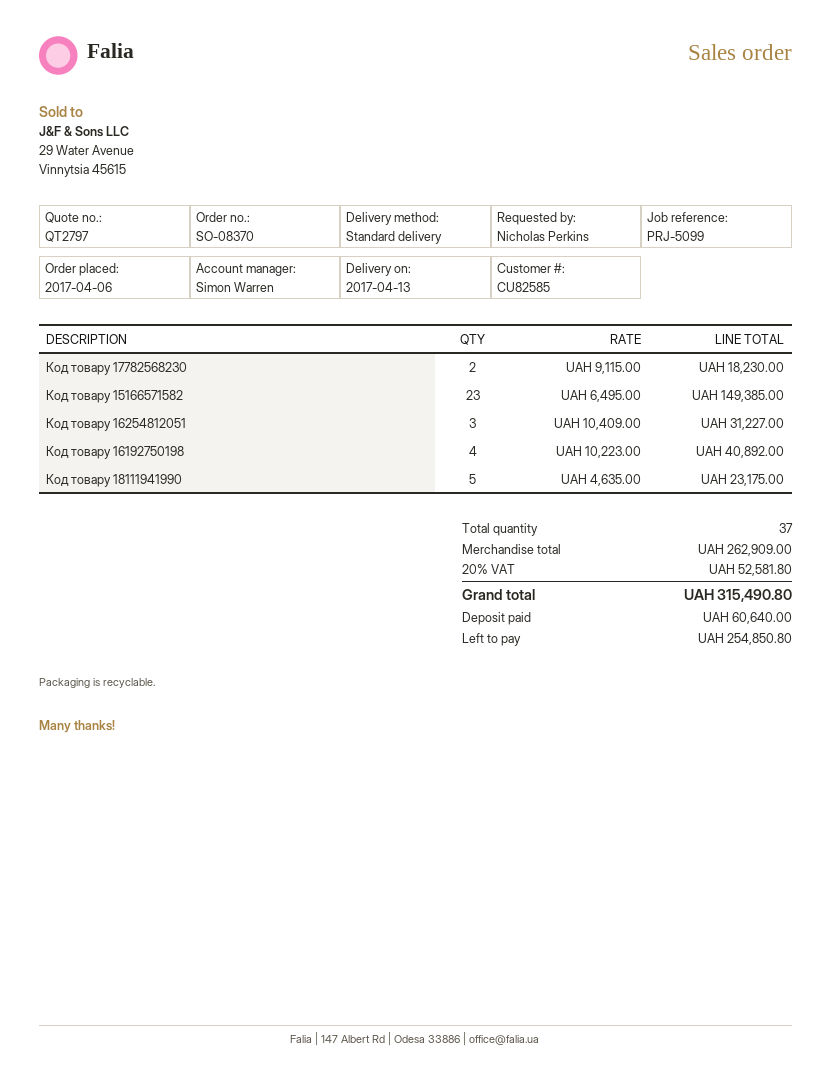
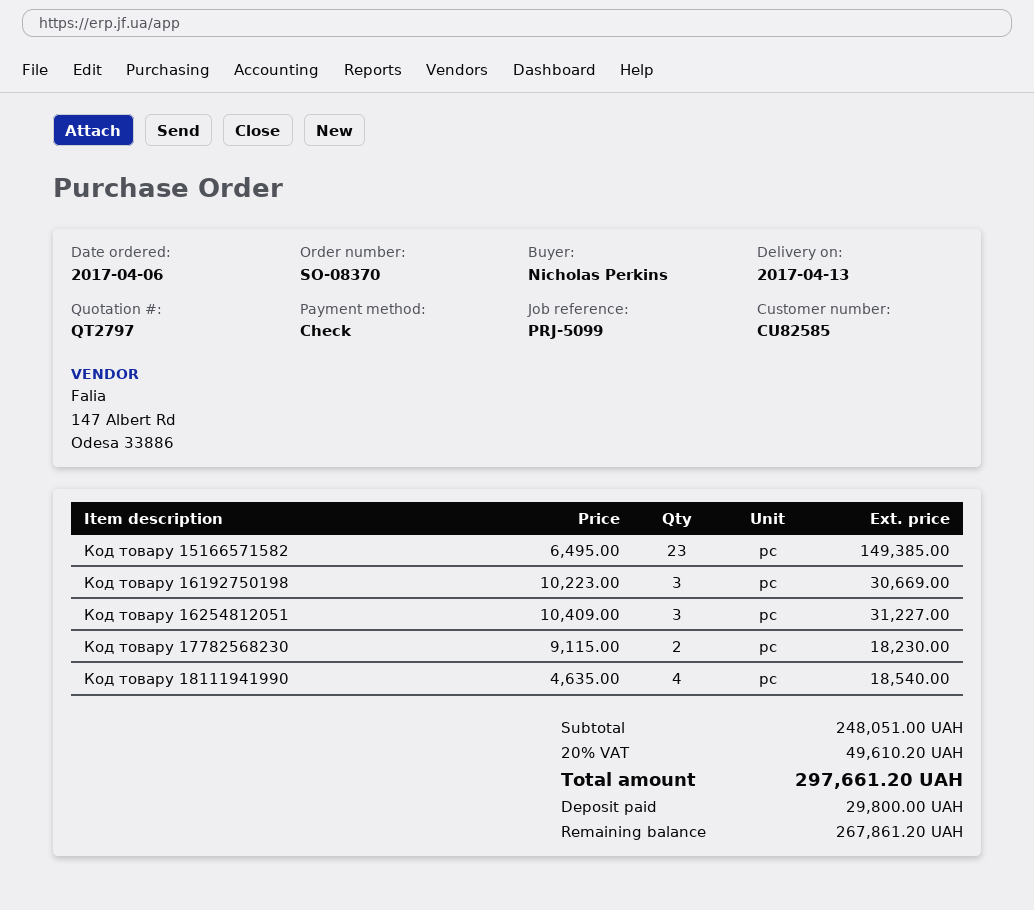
Код товару 16192750198: 4 x 10223.00 = 40892.00 -> 3 x 10223.00 = 30669.00
Код товару 18111941990: 5 x 4635.00 = 23175.00 -> 4 x 4635.00 = 18540.00
subtotal: 262909.00 -> 248051.00
tax: 20% = 52581.80 -> 20% = 49610.20
total: 315490.80 -> 297661.20
deposit: 60640.00 -> 29800.00
balance: 254850.80 -> 267861.20

